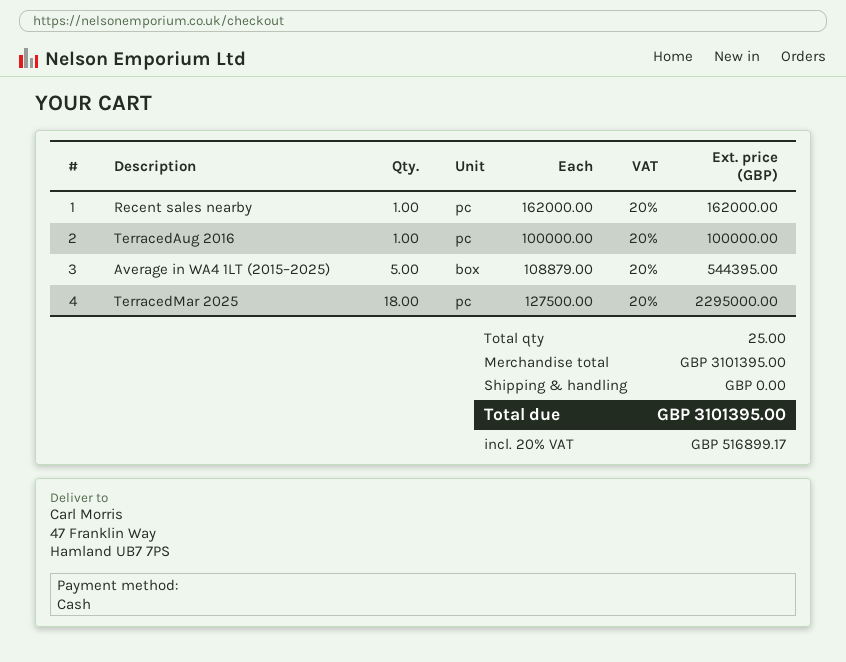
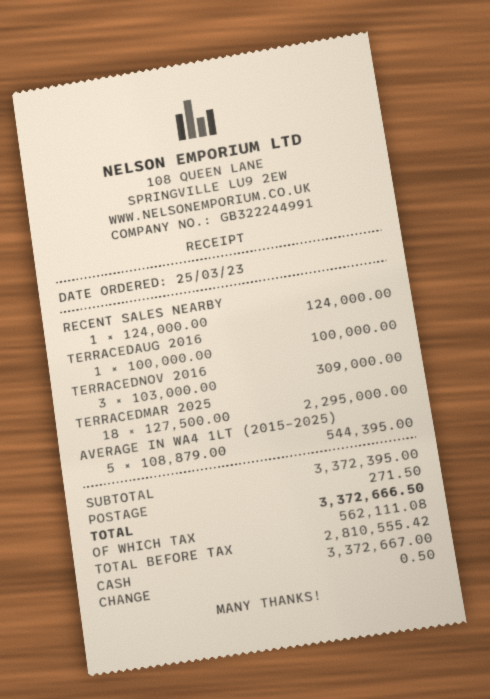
Recent sales nearby: 1 x 162000.00 = 162000.00 -> 1 x 124000.00 = 124000.00
TERRACEDNOV 2016: none -> 3 x 103000.00 = 309000.00
subtotal: 3101395.00 -> 3372395.00
shipping: 0.00 -> 271.50
tax: 516899.17 -> 562111.08
total: 3101395.00 -> 3372666.50

